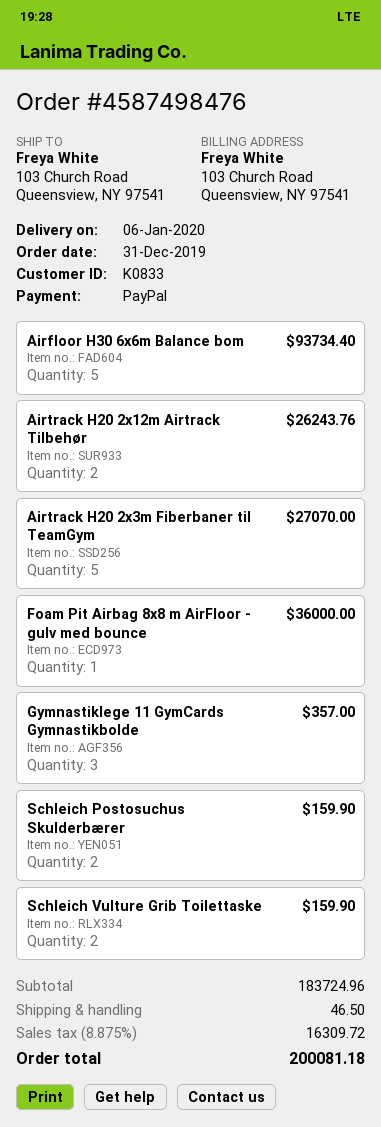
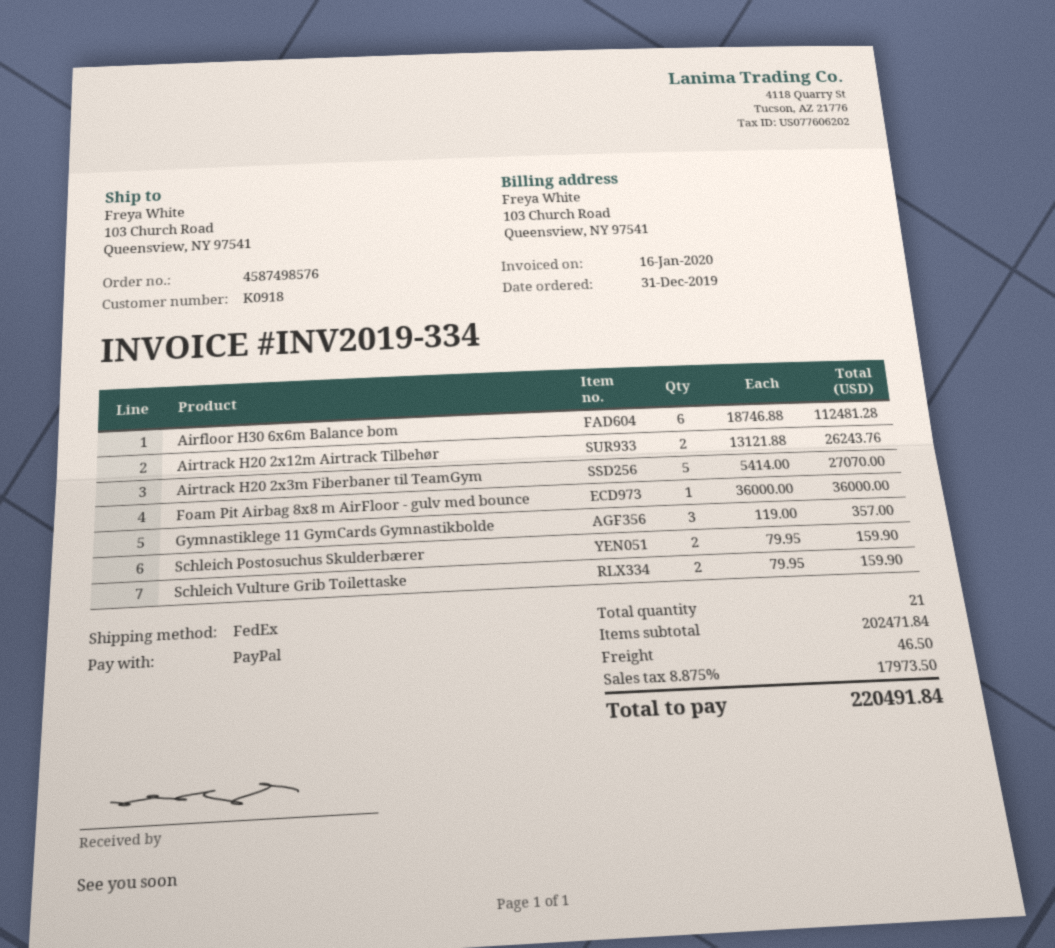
order number: 4587498476 -> 4587498576
customer number: K0833 -> K0918
Airfloor H30 6x6m Balance bom: 5 for 93734.40 -> 6 for 112481.28
subtotal: 183724.96 -> 202471.84
tax: 8.875% = 16309.72 -> 8.875% = 17973.50
total: 200081.18 -> 220491.84

